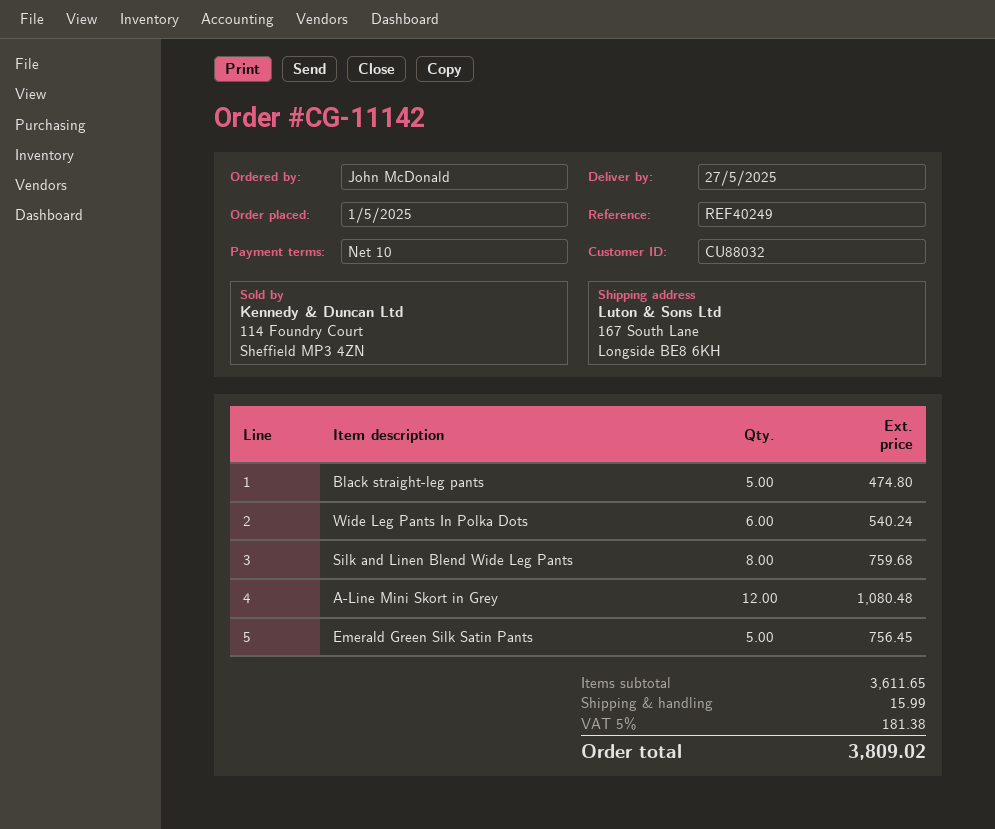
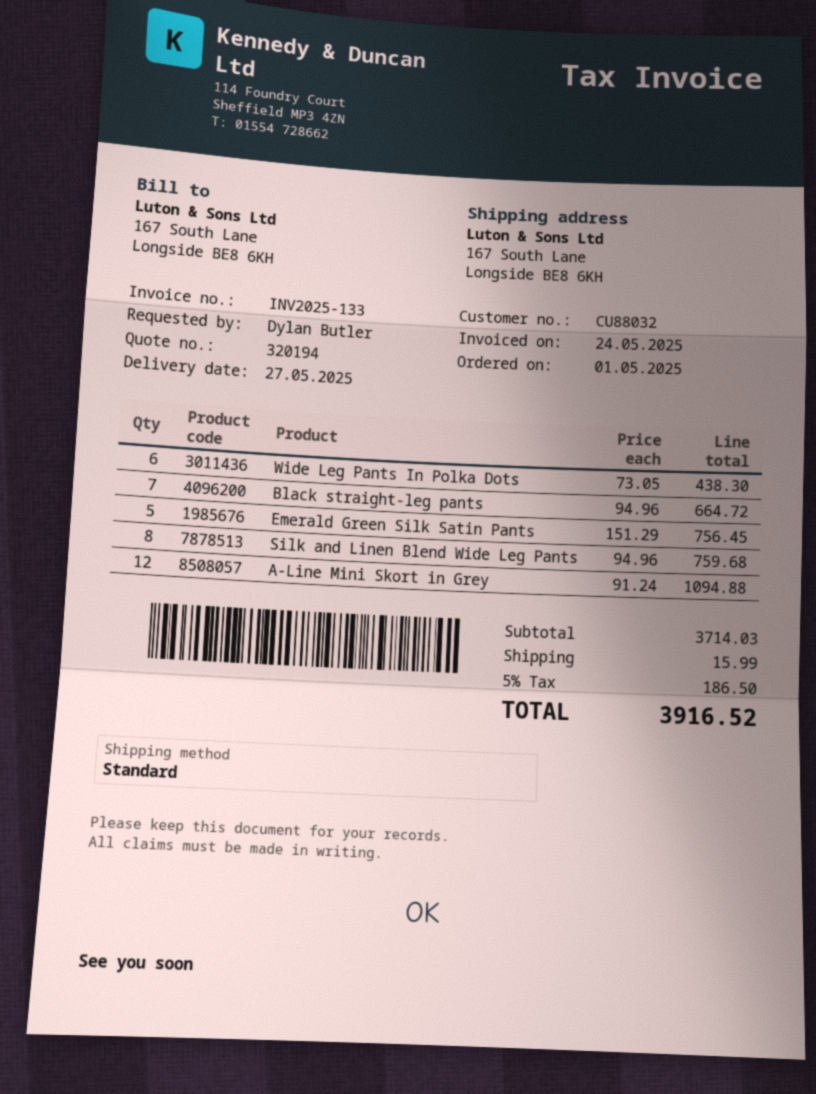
ordered by: John McDonald -> Dylan Butler
Black straight-leg pants: 5 for 474.80 -> 7 for 664.72
Wide Leg Pants In Polka Dots: 6 for 540.24 -> 6 for 438.30
A-Line Mini Skort in Grey: 12 for 1080.48 -> 12 for 1094.88
subtotal: 3611.65 -> 3714.03
tax: 5% = 181.38 -> 5% = 186.50
total: 3809.02 -> 3916.52

